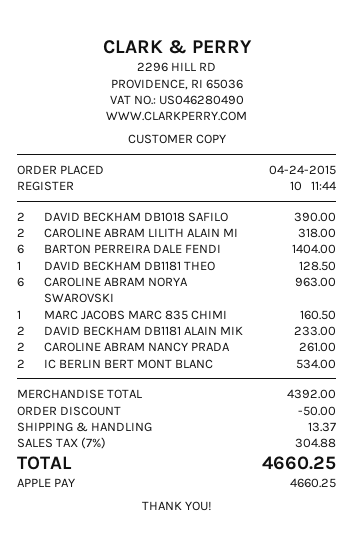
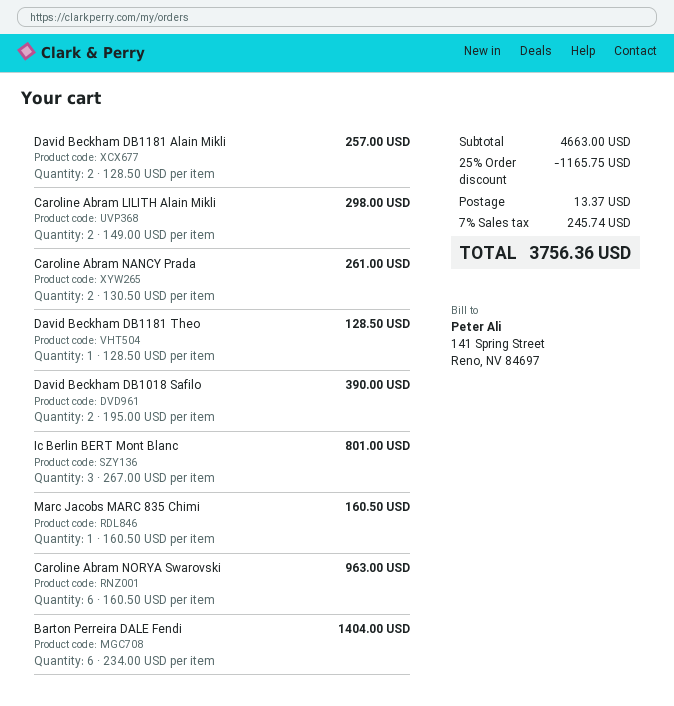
CAROLINE ABRAM LILITH ALAIN MI: 2 for 318.00 -> 2 for 298.00
DAVID BECKHAM DB1181 ALAIN MIK: 2 for 233.00 -> 2 for 257.00
IC BERLIN BERT MONT BLANC: 2 for 534.00 -> 3 for 801.00
subtotal: 4392.00 -> 4663.00
discount: 50.00 -> 1165.75
tax: 7% = 304.88 -> 7% = 245.74
total: 4660.25 -> 3756.36

